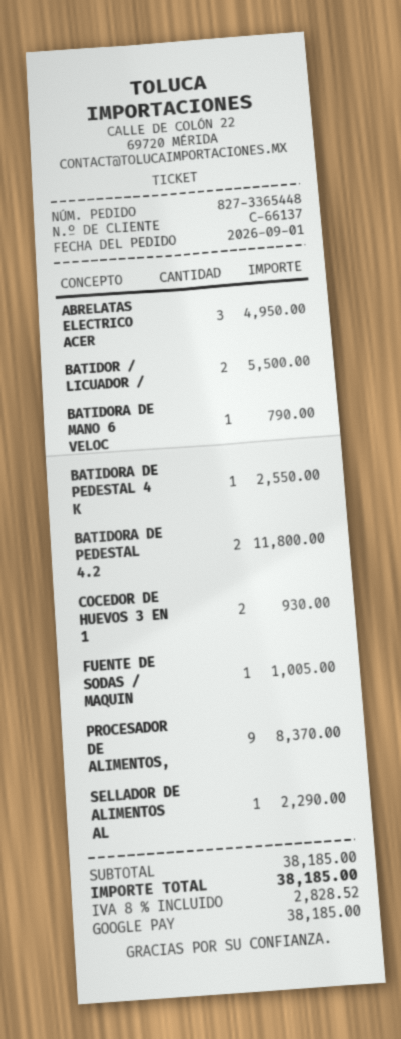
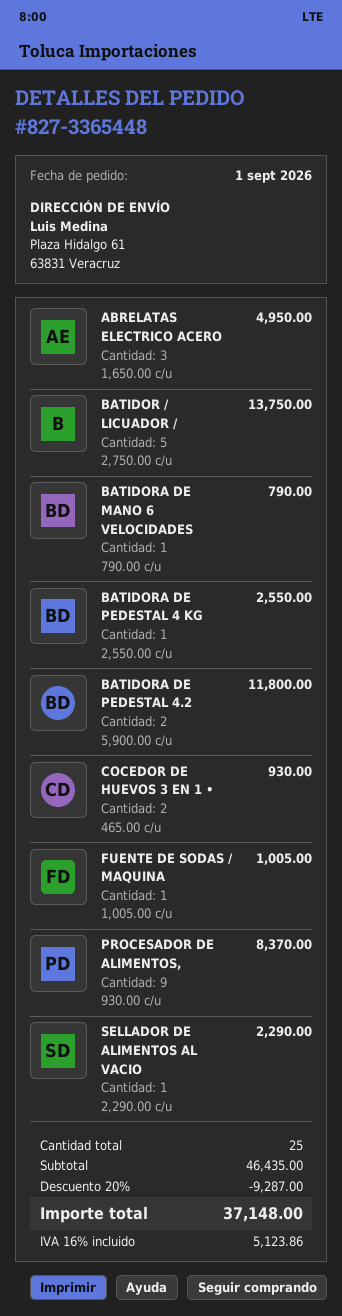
BATIDOR / LICUADOR /: 2 for 5500.00 -> 5 for 13750.00
subtotal: 38185.00 -> 46435.00
discount: none -> 20% = 9287.00
tax: 8% = 2828.52 -> 16% = 5123.86
total: 38185.00 -> 37148.00

